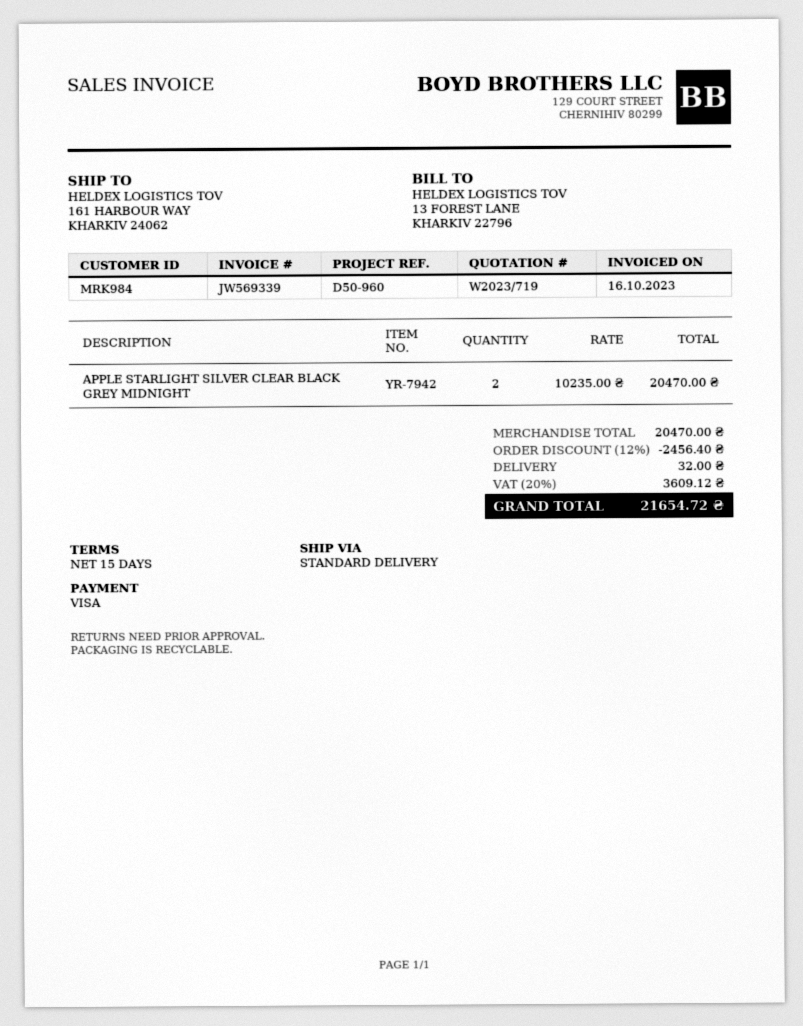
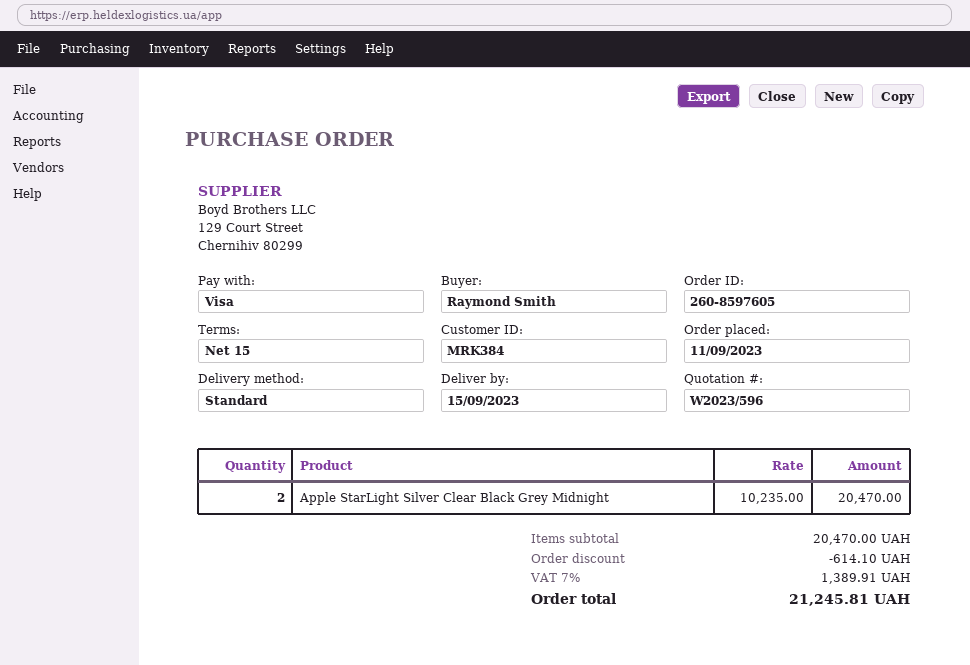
quote number: W2023/719 -> W2023/596
customer number: MRK984 -> MRK384
discount: 2456.40 -> 614.10
shipping: 32.00 -> none
tax: 20% = 3609.12 -> 7% = 1389.91
total: 21654.72 -> 21245.81

